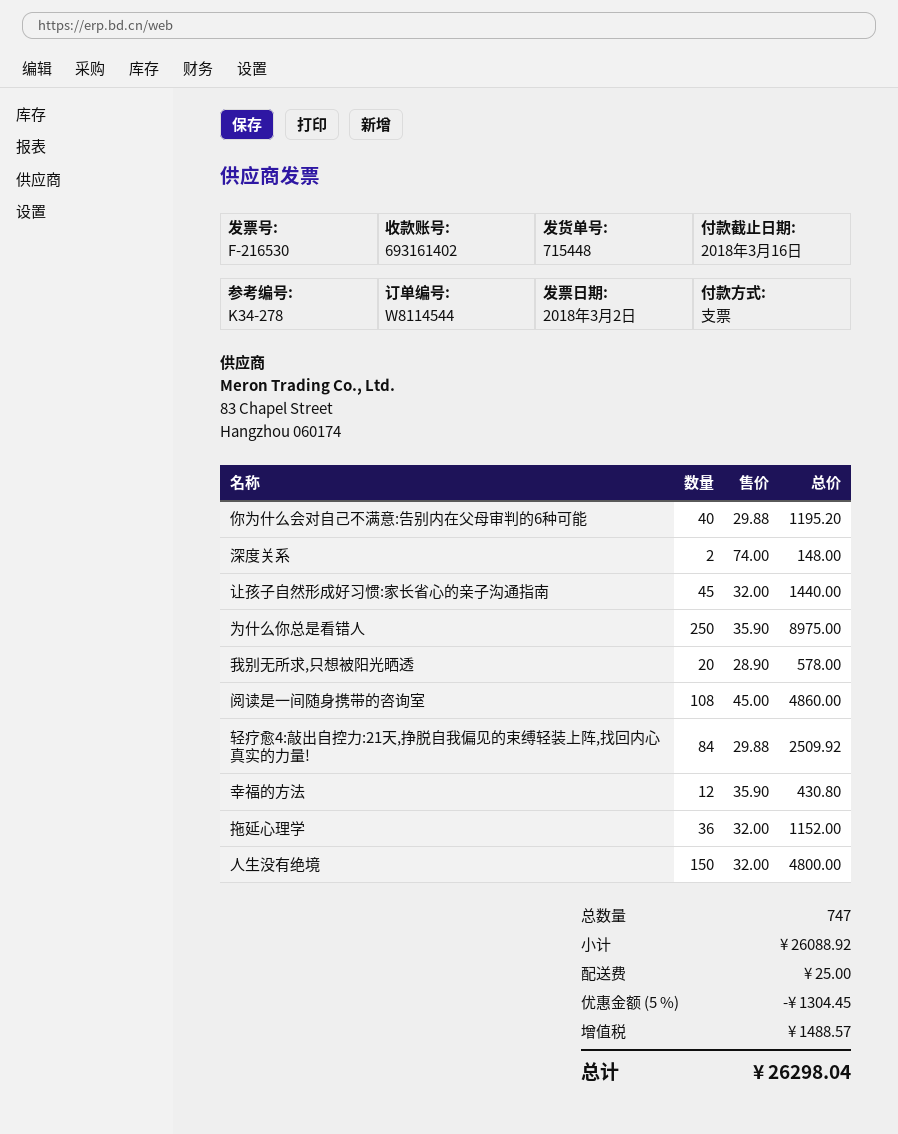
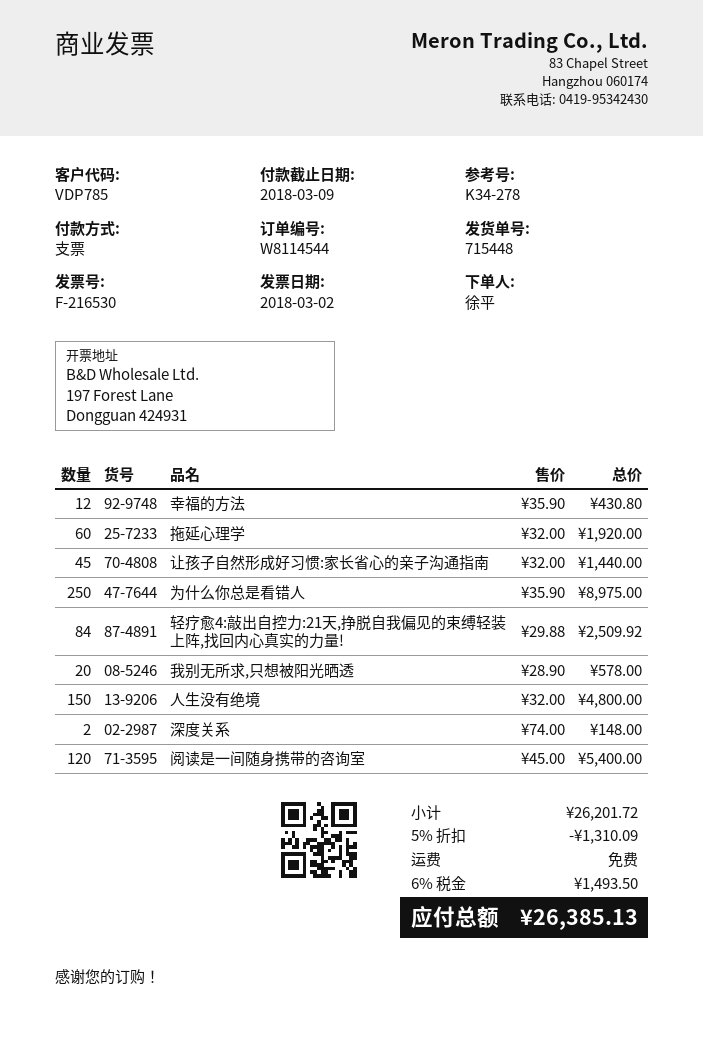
due date: 2018-03-16 -> 2018-03-09
你为什么会对自己不满意:告别内在父母审判的6种可能: 40 x 29.88 = 1195.20 -> none
阅读是一间随身携带的咨询室: 108 x 45.00 = 4860.00 -> 120 x 45.00 = 5400.00
拖延心理学: 36 x 32.00 = 1152.00 -> 60 x 32.00 = 1920.00
subtotal: 26088.92 -> 26201.72
discount: 5% = 1304.45 -> 5% = 1310.09
shipping: 25.00 -> 0.00
tax: 1488.57 -> 1493.50
total: 26298.04 -> 26385.13

